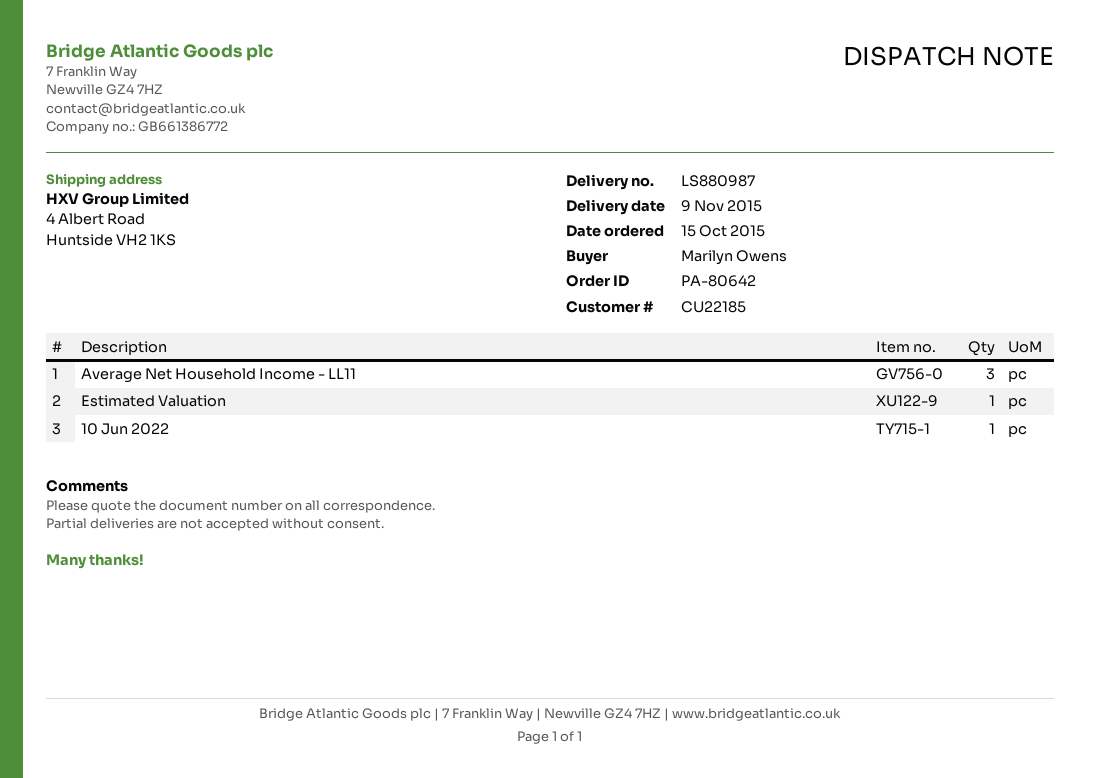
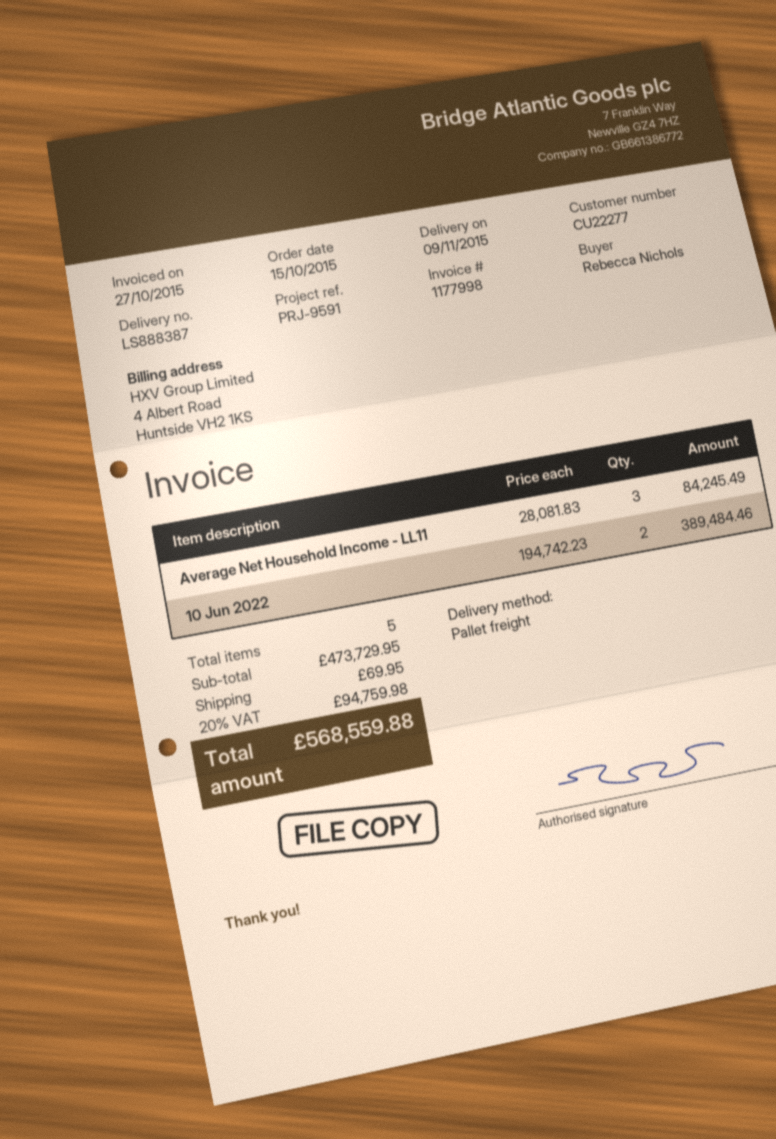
delivery note number: LS880987 -> LS888387
customer number: CU22185 -> CU22277
ordered by: Marilyn Owens -> Rebecca Nichols
Estimated Valuation: 1 -> none
10 Jun 2022: 1 -> 2

